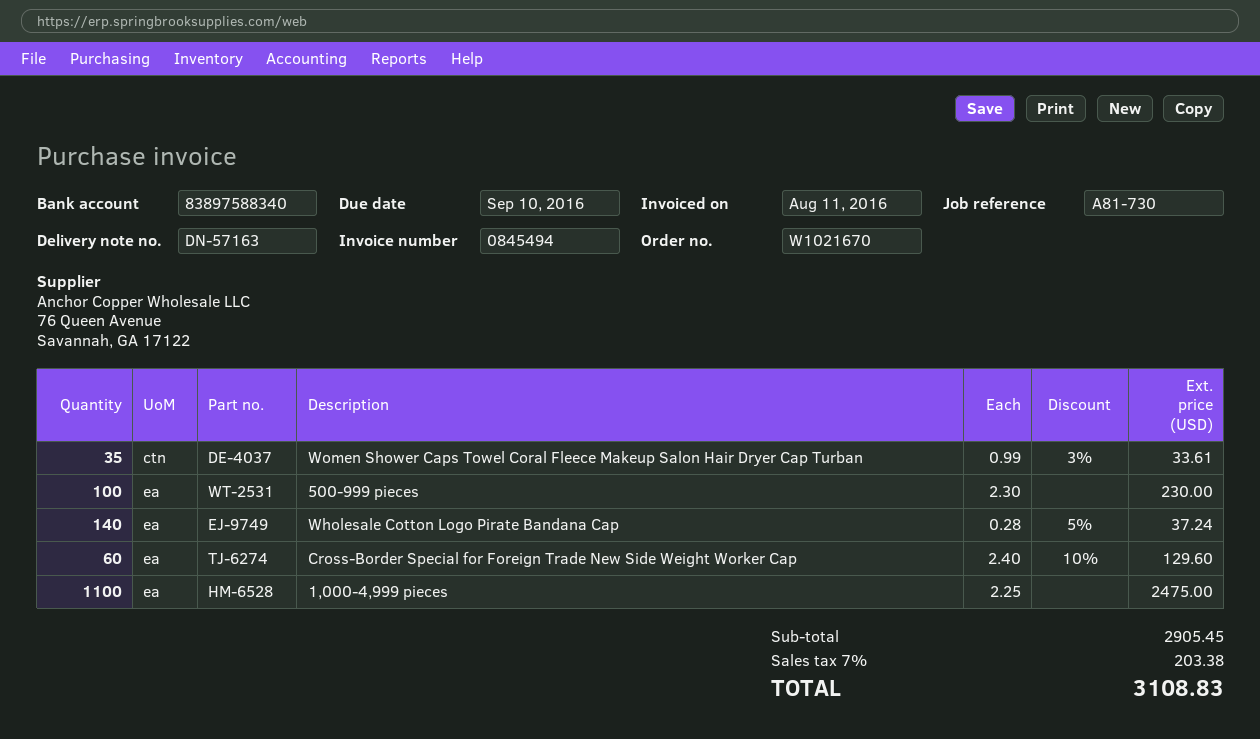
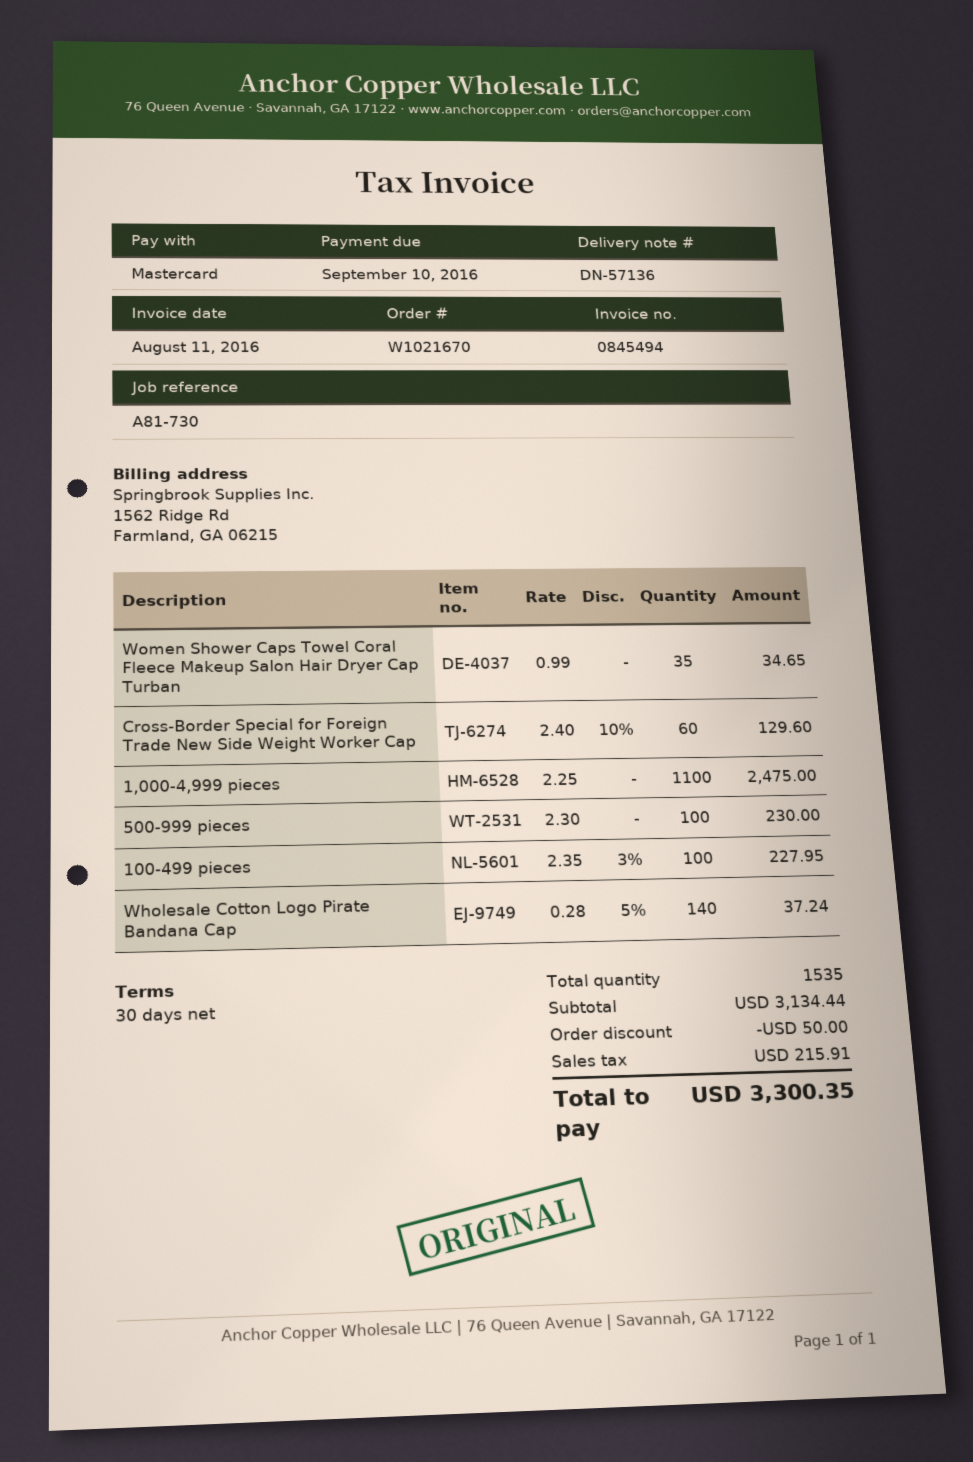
delivery note number: DN-57163 -> DN-57136
Women Shower Caps Towel Coral Fleece Makeup Salon Hair Dryer Cap Turban: 35 x 0.99 - 3% = 33.61 -> 35 x 0.99 = 34.65
100-499 pieces: none -> 100 x 2.35 - 3% = 227.95
subtotal: 2905.45 -> 3134.44
discount: none -> 50.00
tax: 203.38 -> 215.91
total: 3108.83 -> 3300.35

